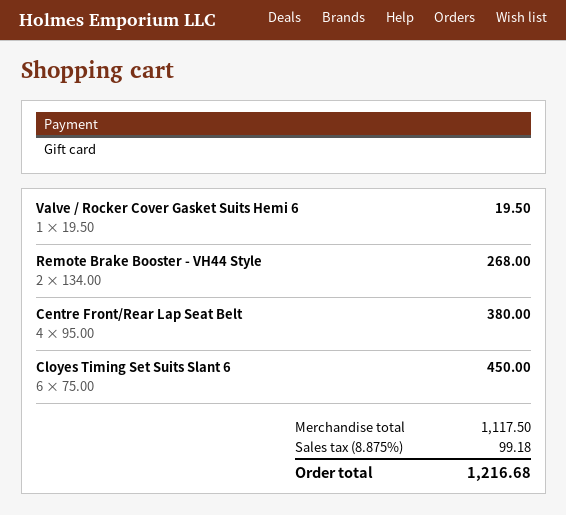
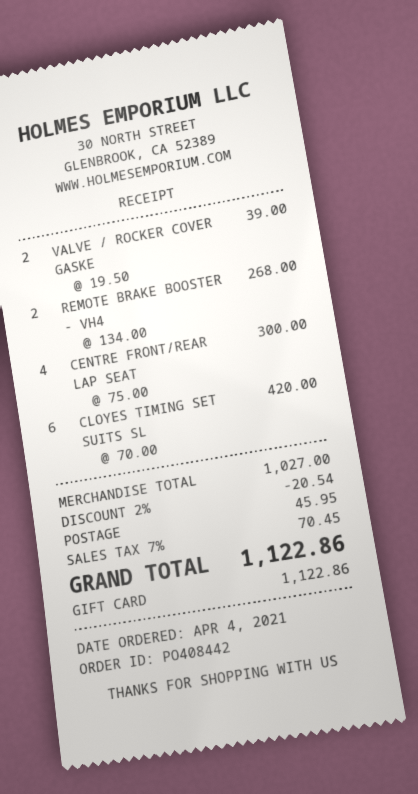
Valve / Rocker Cover Gasket Suits Hemi 6: 1 x 19.50 = 19.50 -> 2 x 19.50 = 39.00
Centre Front/Rear Lap Seat Belt: 4 x 95.00 = 380.00 -> 4 x 75.00 = 300.00
Cloyes Timing Set Suits Slant 6: 6 x 75.00 = 450.00 -> 6 x 70.00 = 420.00
subtotal: 1117.50 -> 1027.00
discount: none -> 2% = 20.54
shipping: none -> 45.95
tax: 8.875% = 99.18 -> 7% = 70.45
total: 1216.68 -> 1122.86

